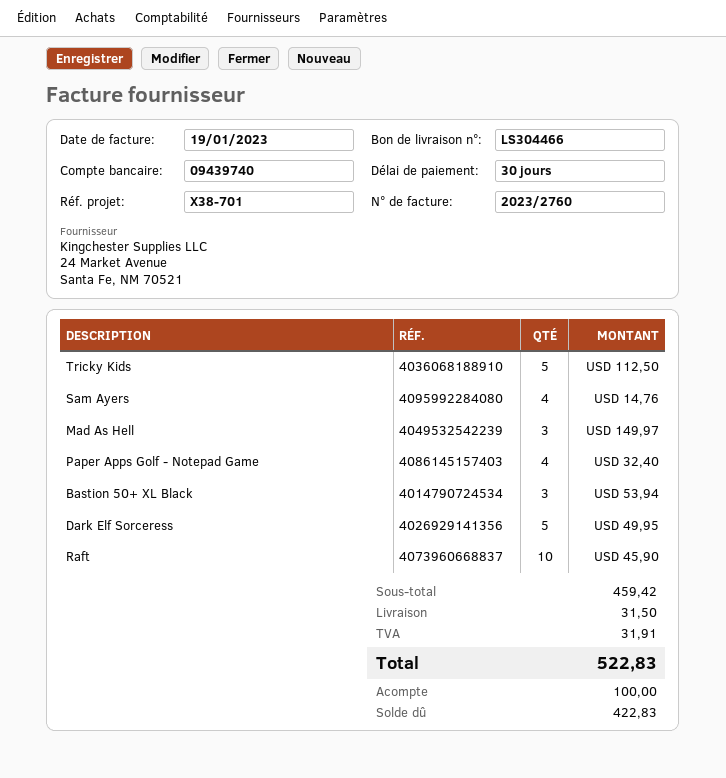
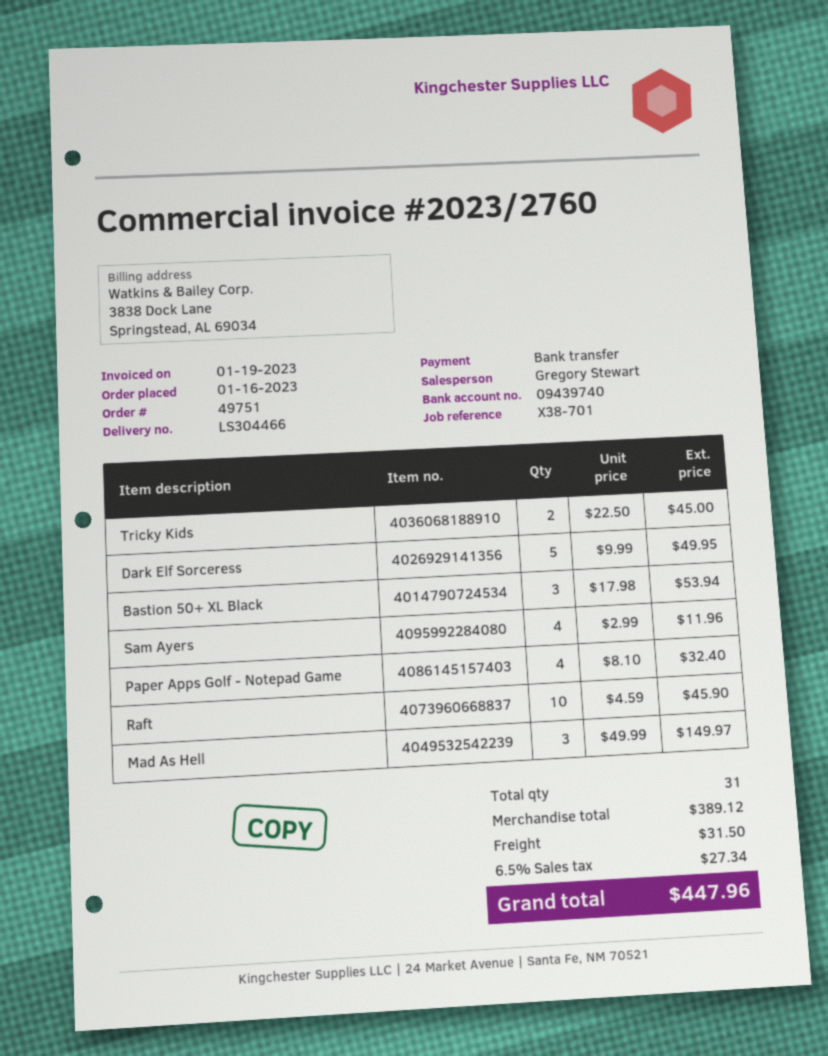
Tricky Kids: 5 for 112.50 -> 2 for 45.00
Sam Ayers: 4 for 14.76 -> 4 for 11.96
subtotal: 459.42 -> 389.12
tax: 31.91 -> 27.34
total: 522.83 -> 447.96

